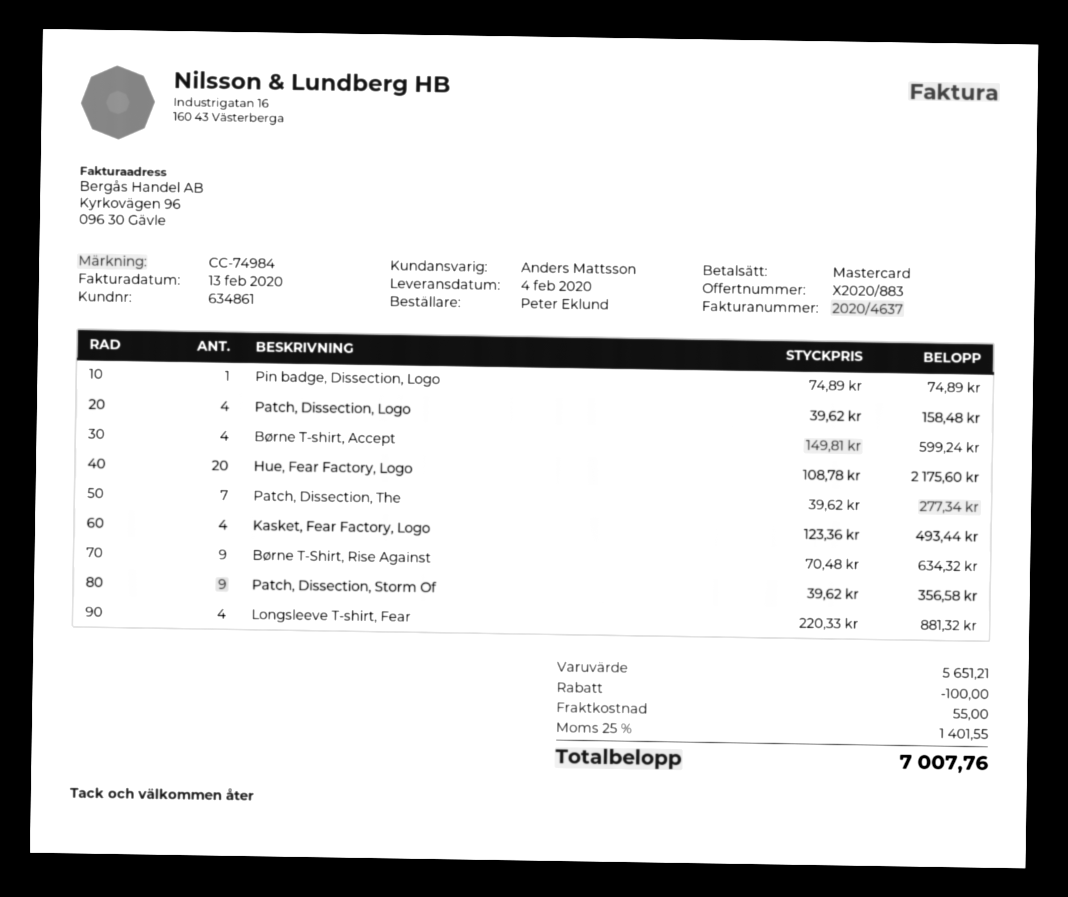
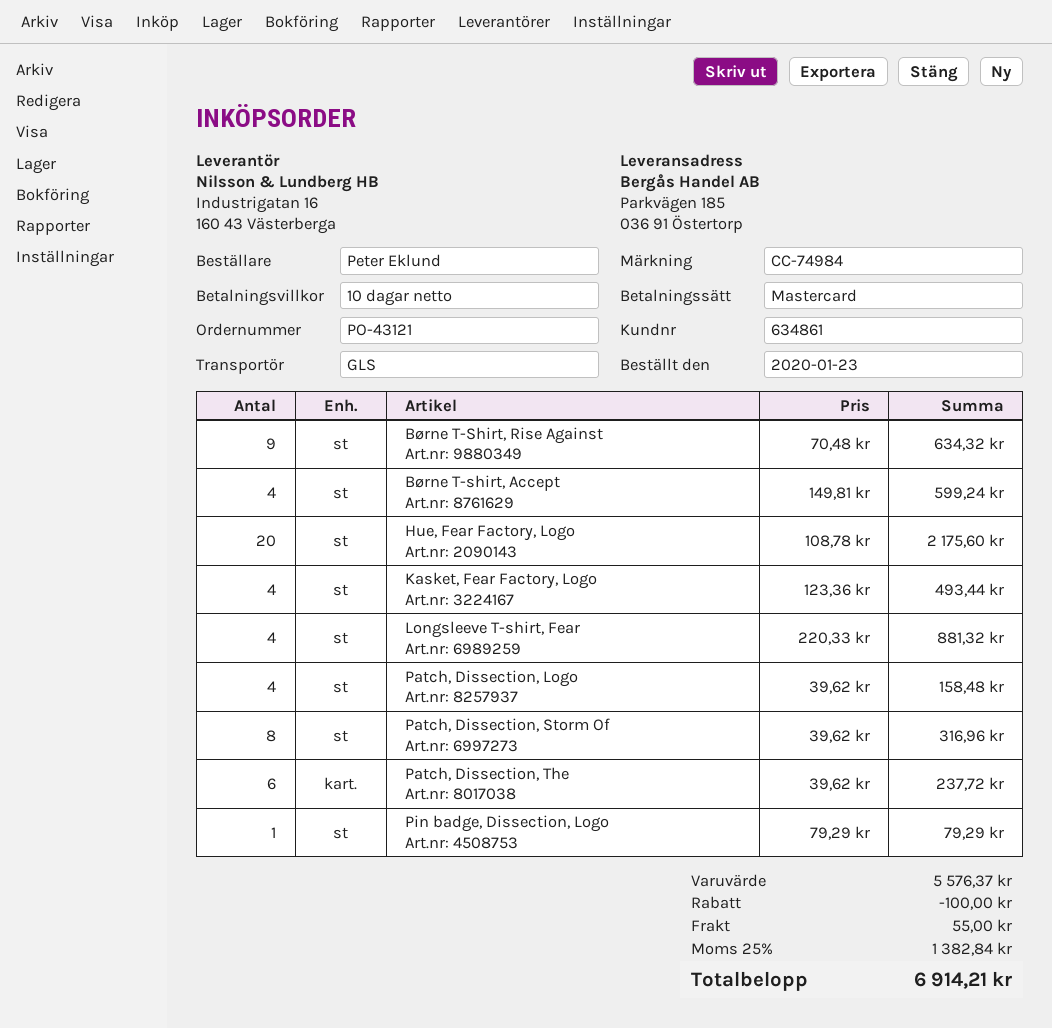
Pin badge, Dissection, Logo: 1 x 74.89 = 74.89 -> 1 x 79.29 = 79.29
Patch, Dissection, The: 7 x 39.62 = 277.34 -> 6 x 39.62 = 237.72
Patch, Dissection, Storm Of: 9 x 39.62 = 356.58 -> 8 x 39.62 = 316.96
subtotal: 5651.21 -> 5576.37
tax: 25% = 1401.55 -> 25% = 1382.84
total: 7007.76 -> 6914.21

